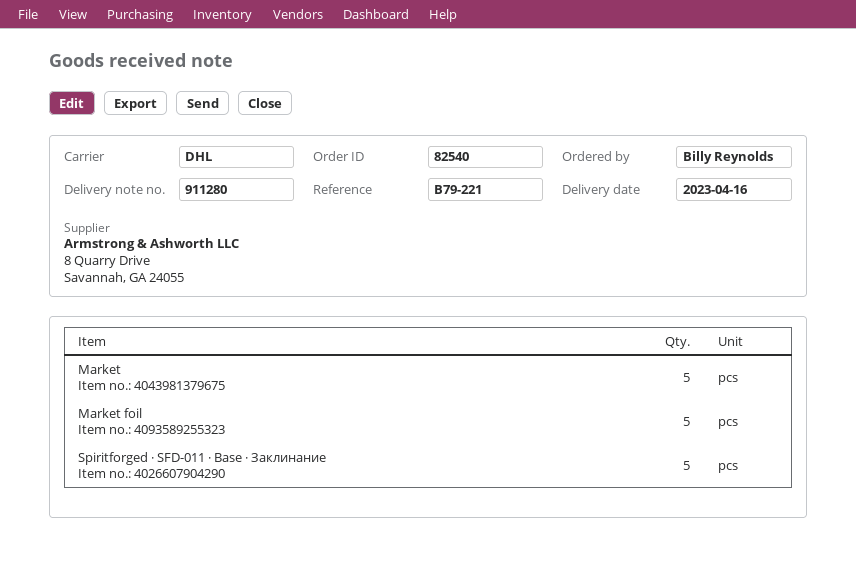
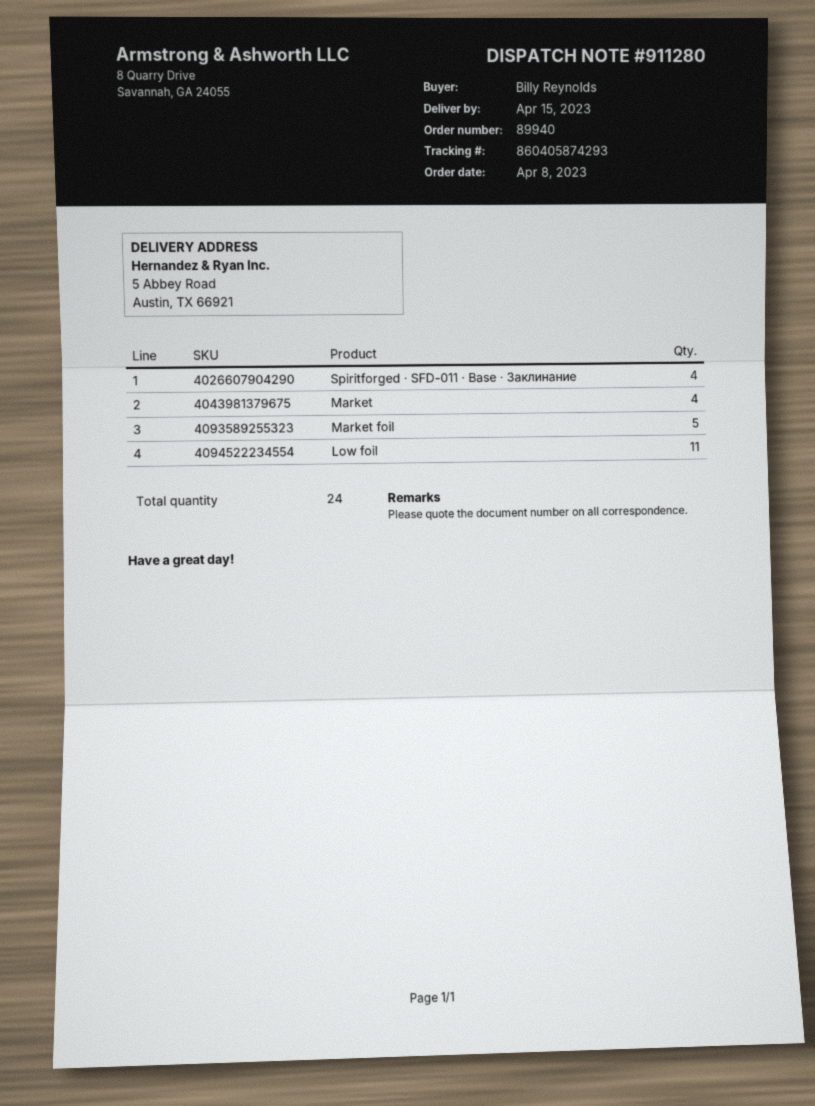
order number: 82540 -> 89940
delivery date: 2023-04-16 -> 2023-04-15
Market: 5 -> 4
Spiritforged · SFD-011 · Base · Заклинание: 5 -> 4
Low foil: none -> 11

